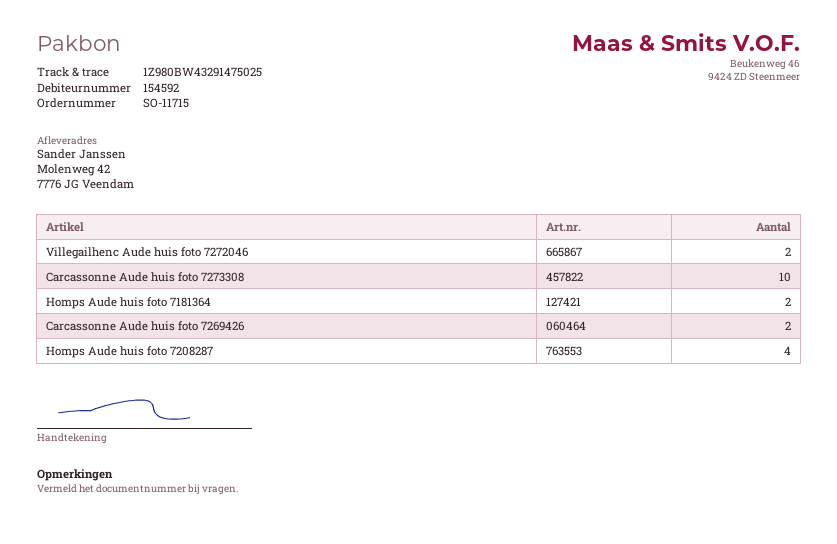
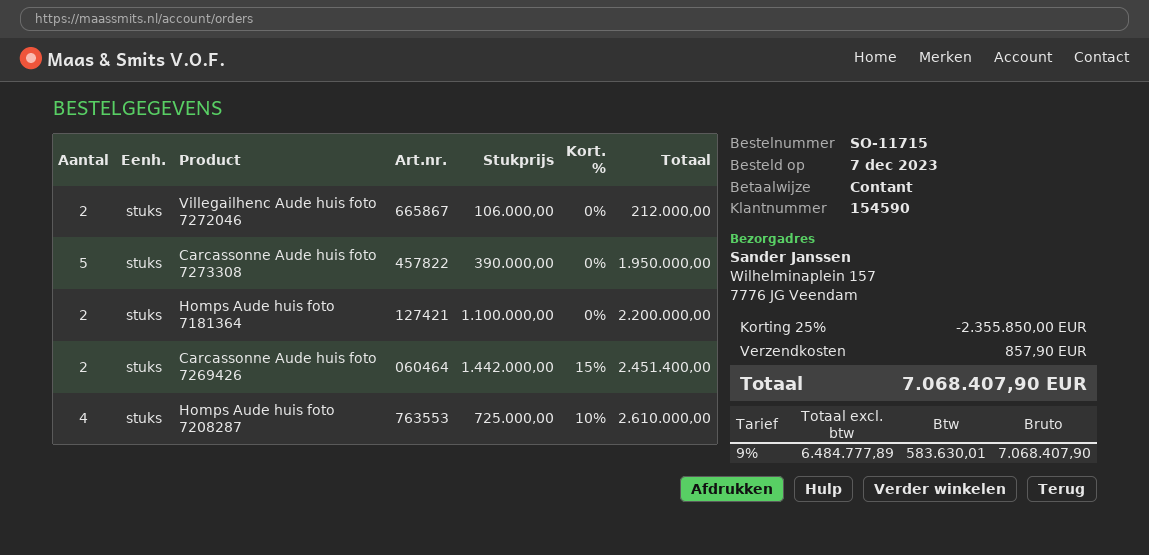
customer number: 154592 -> 154590
ship to: Molenweg 42, 7776 JG Veendam -> Wilhelminaplein 157, 7776 JG Veendam
Carcassonne Aude huis foto 7273308: 10 -> 5

